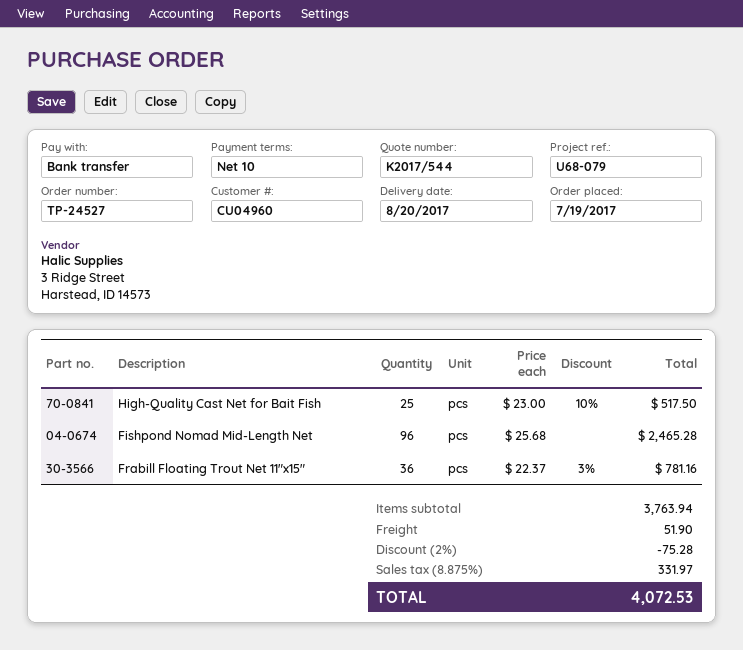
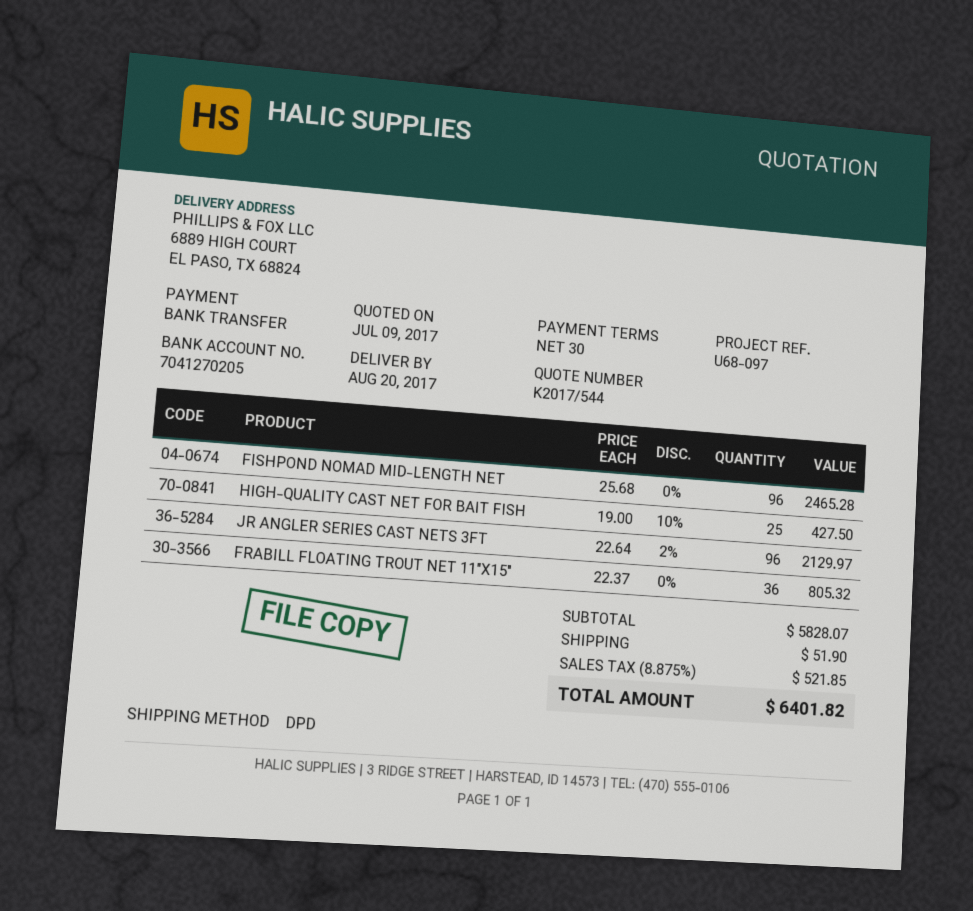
payment terms: 10 days -> 30 days
reference: U68-079 -> U68-097
High-Quality Cast Net for Bait Fish: 25 x 23.00 - 10% = 517.50 -> 25 x 19.00 - 10% = 427.50
Frabill Floating Trout Net 11"x15": 36 x 22.37 - 3% = 781.16 -> 36 x 22.37 = 805.32
JR ANGLER SERIES CAST NETS 3FT: none -> 96 x 22.64 - 2% = 2129.97
subtotal: 3763.94 -> 5828.07
discount: 2% = 75.28 -> none
tax: 8.875% = 331.97 -> 8.875% = 521.85
total: 4072.53 -> 6401.82

